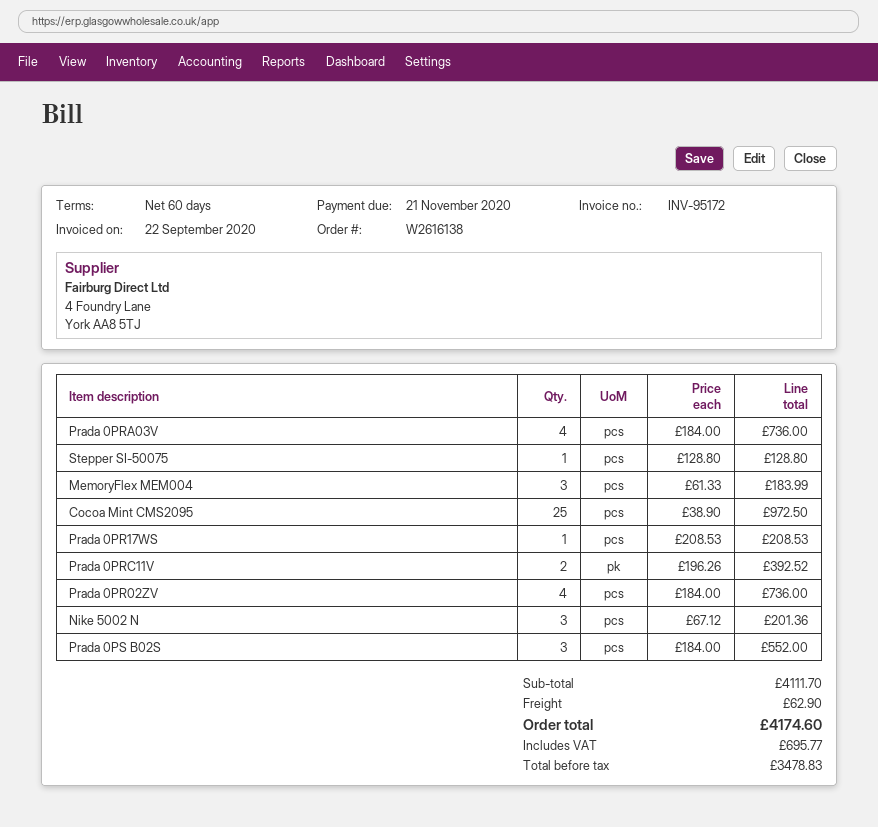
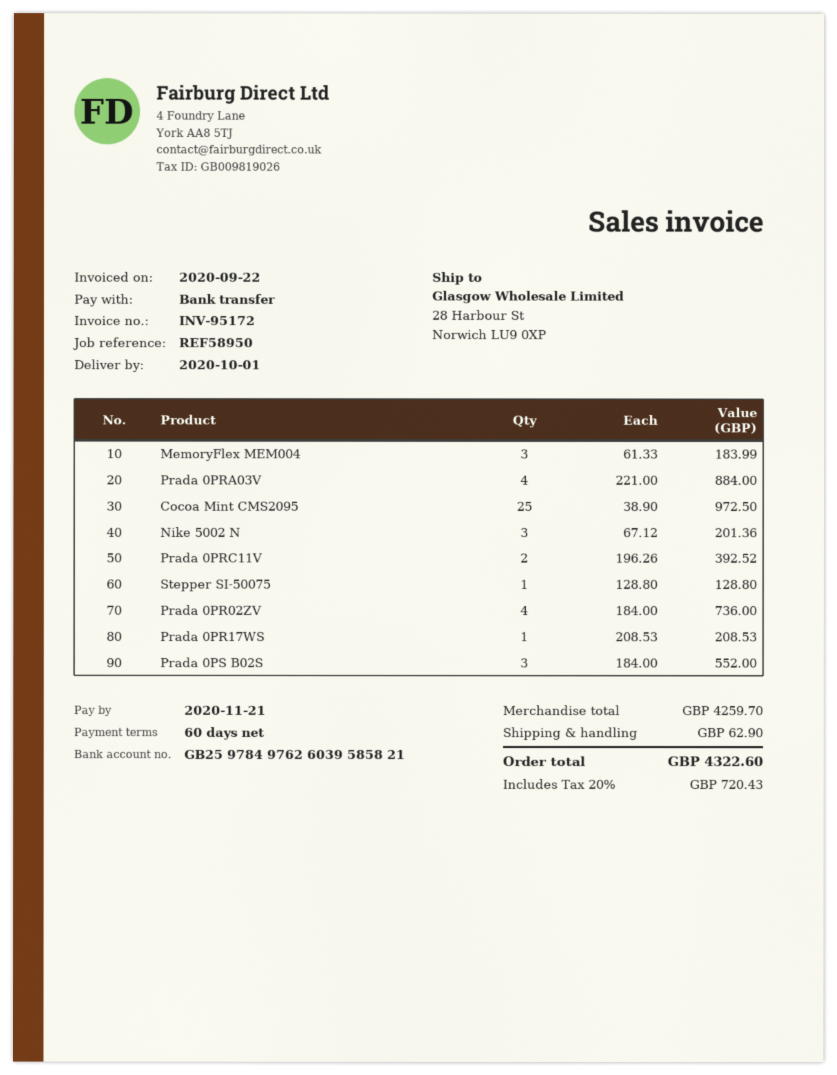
Prada 0PRA03V: 4 x 184.00 = 736.00 -> 4 x 221.00 = 884.00
subtotal: 4111.70 -> 4259.70
tax: 695.77 -> 720.43
total: 4174.60 -> 4322.60

